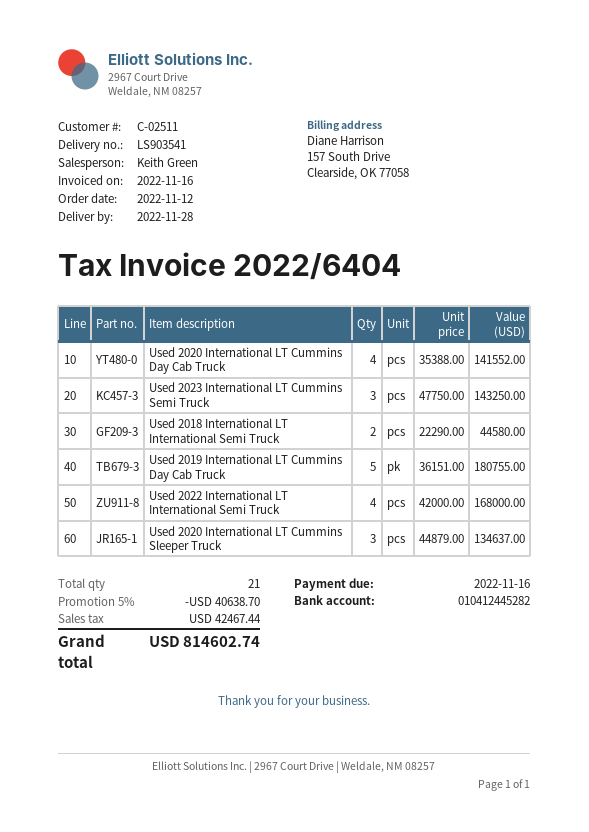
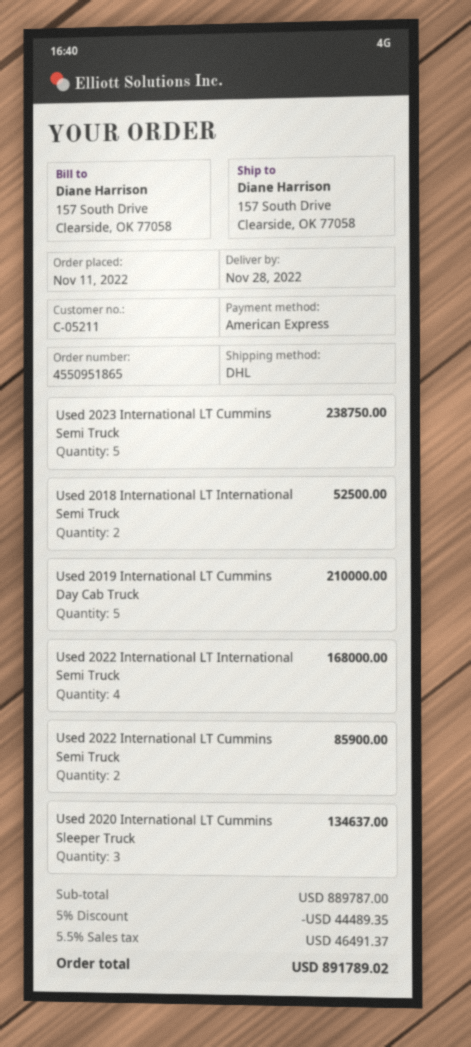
order date: 2022-11-12 -> 2022-11-11
customer number: C-02511 -> C-05211
Used 2020 International LT Cummins Day Cab Truck: 4 for 141552.00 -> none
Used 2023 International LT Cummins Semi Truck: 3 for 143250.00 -> 5 for 238750.00
Used 2018 International LT International Semi Truck: 2 for 44580.00 -> 2 for 52500.00
Used 2019 International LT Cummins Day Cab Truck: 5 for 180755.00 -> 5 for 210000.00
Used 2022 International LT Cummins Semi Truck: none -> 2 for 85900.00
discount: 5% = 40638.70 -> 5% = 44489.35
tax: 42467.44 -> 46491.37
total: 814602.74 -> 891789.02

